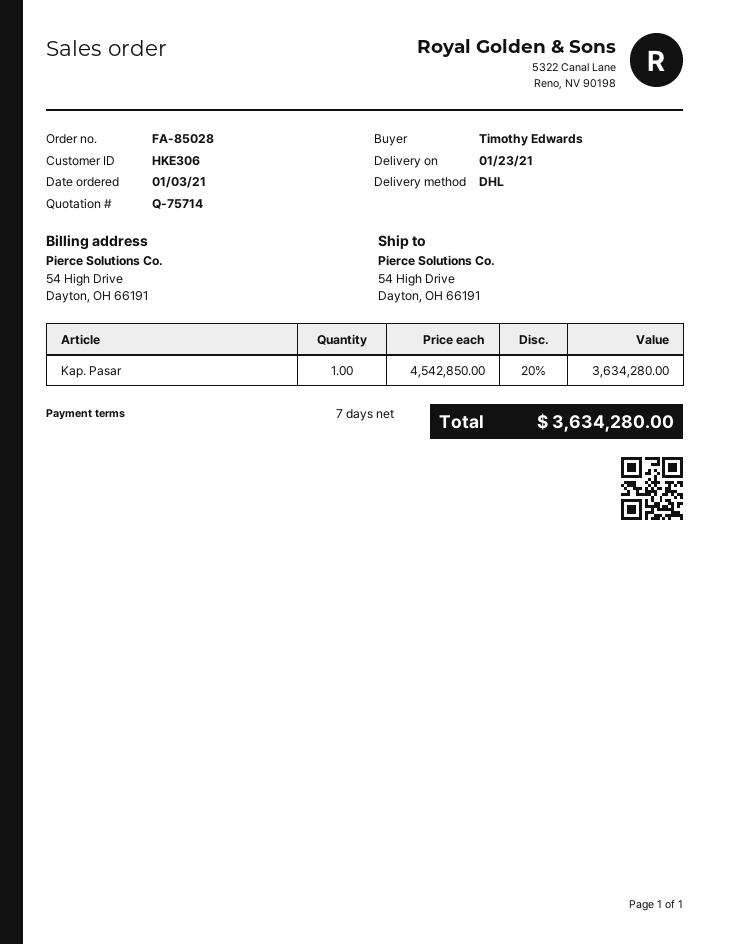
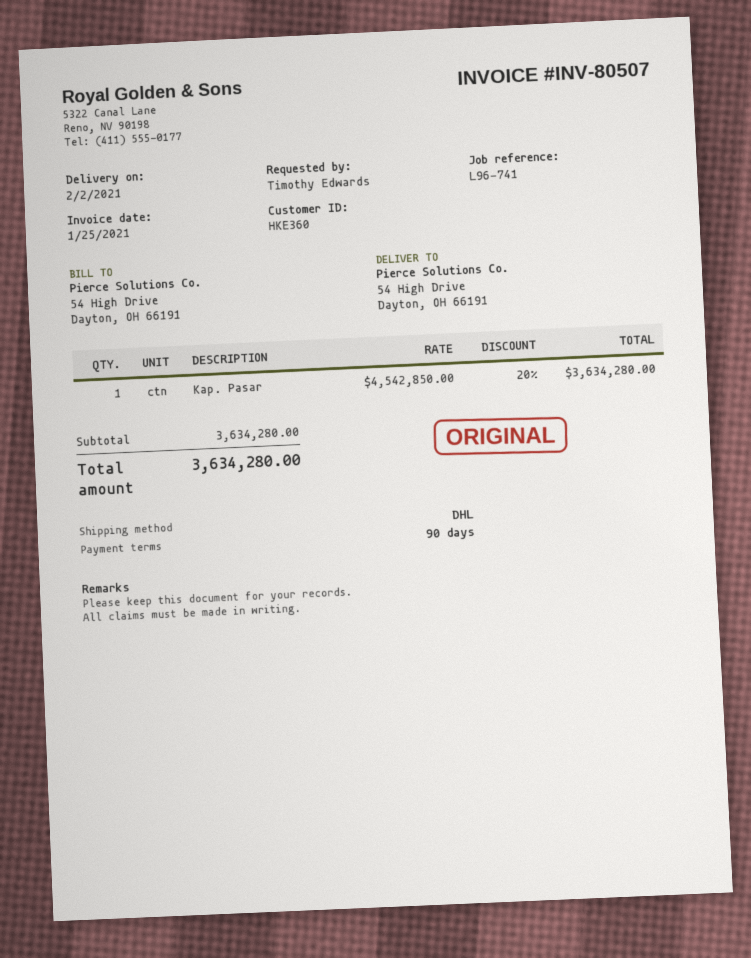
delivery date: 2021-01-23 -> 2021-02-02
payment terms: 7 days -> 90 days
customer number: HKE306 -> HKE360

